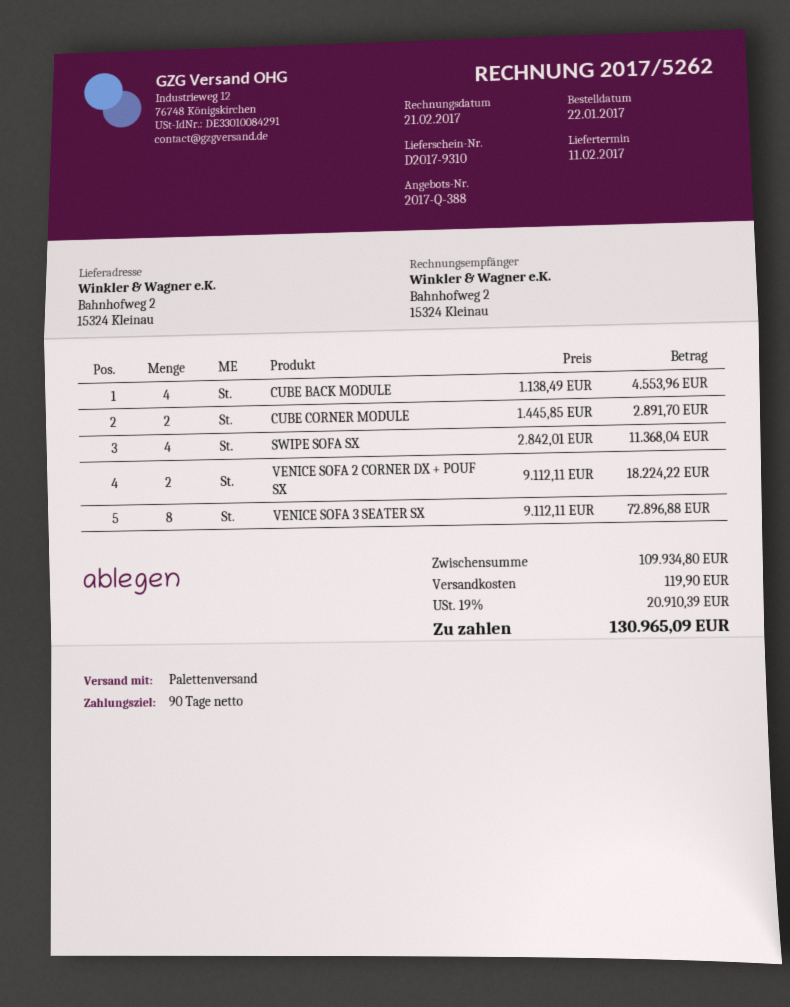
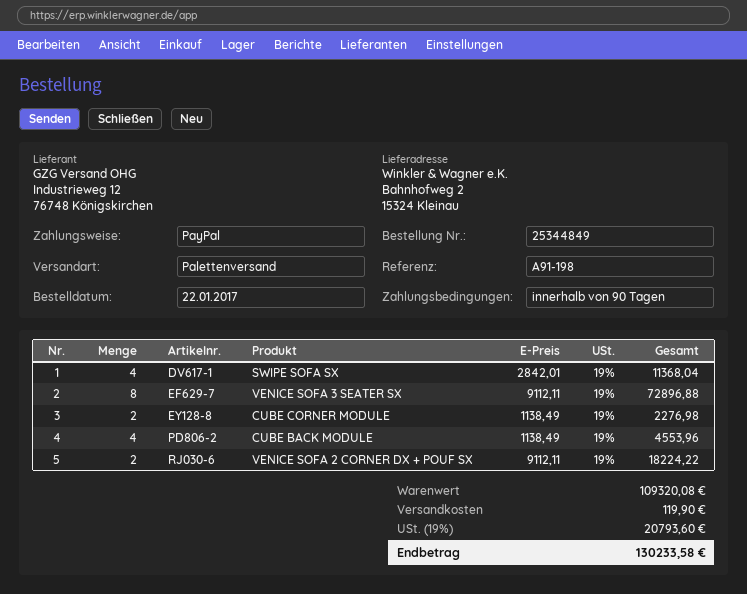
CUBE CORNER MODULE: 2 x 1445.85 = 2891.70 -> 2 x 1138.49 = 2276.98
subtotal: 109934.80 -> 109320.08
tax: 19% = 20910.39 -> 19% = 20793.60
total: 130965.09 -> 130233.58

